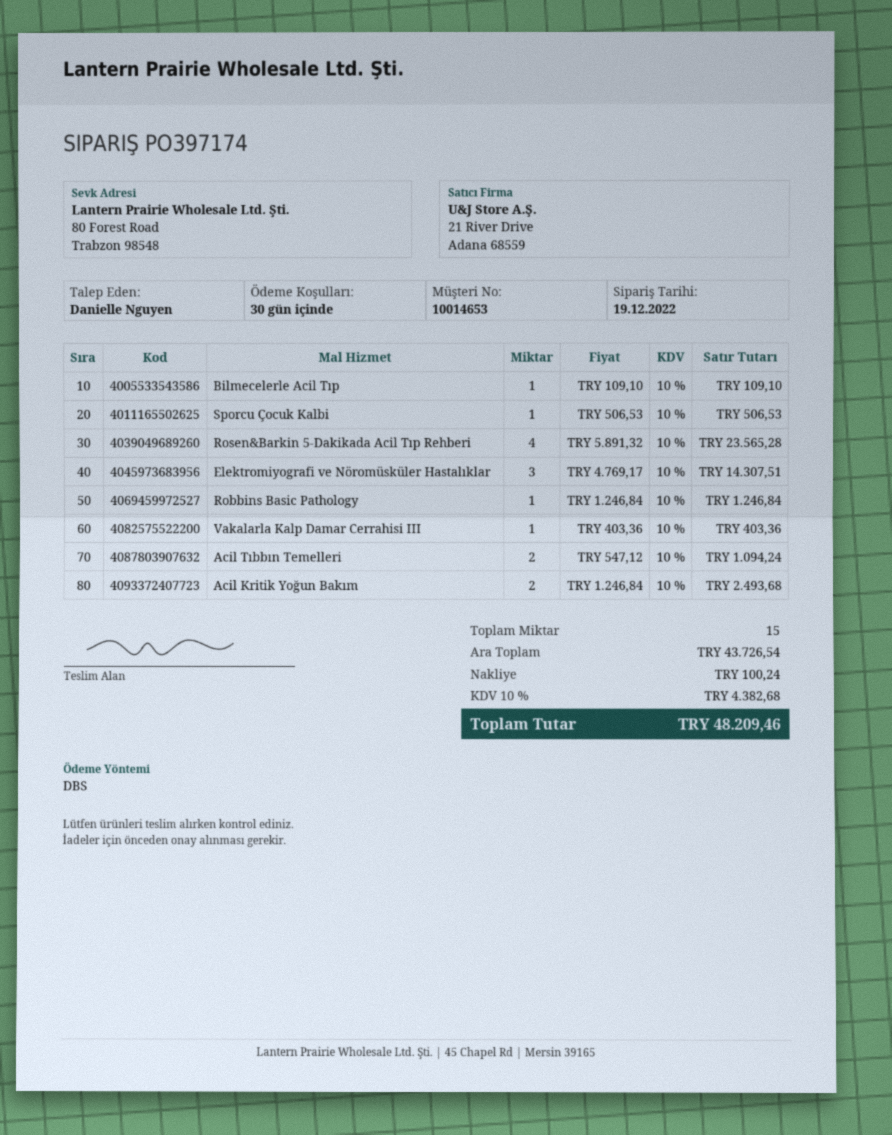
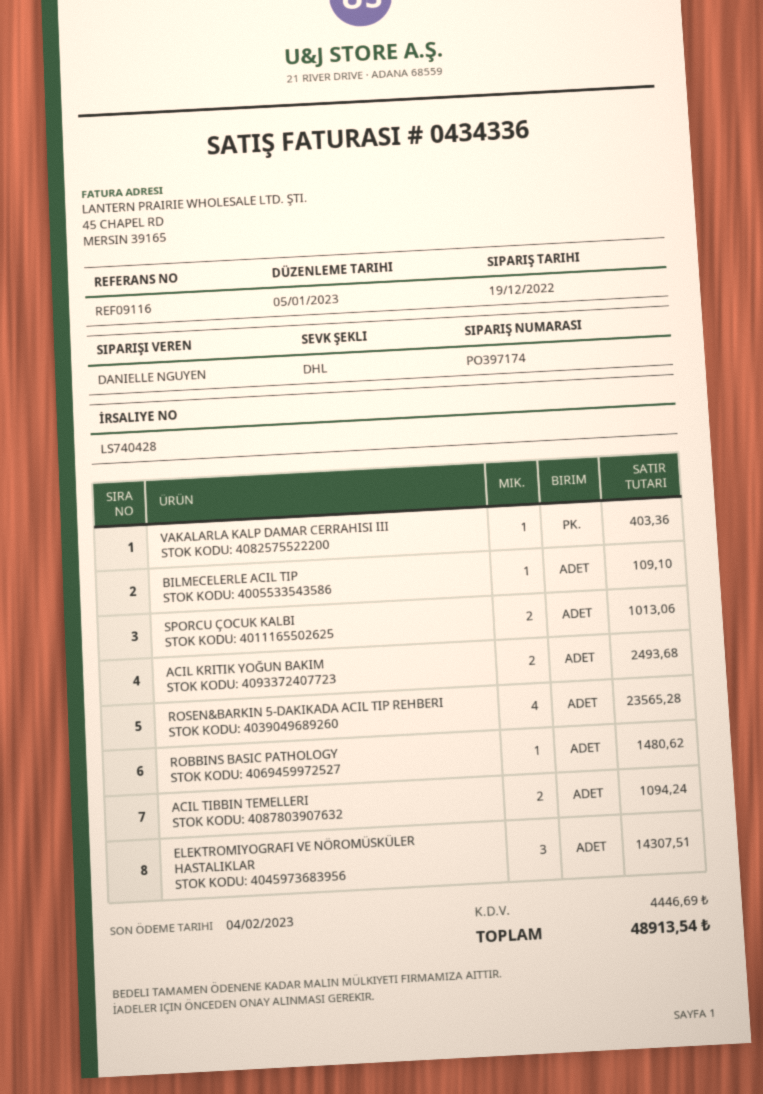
Sporcu Çocuk Kalbi: 1 for 506.53 -> 2 for 1013.06
Robbins Basic Pathology: 1 for 1246.84 -> 1 for 1480.62
shipping: 100.24 -> none
tax: 4382.68 -> 4446.69
total: 48209.46 -> 48913.54

